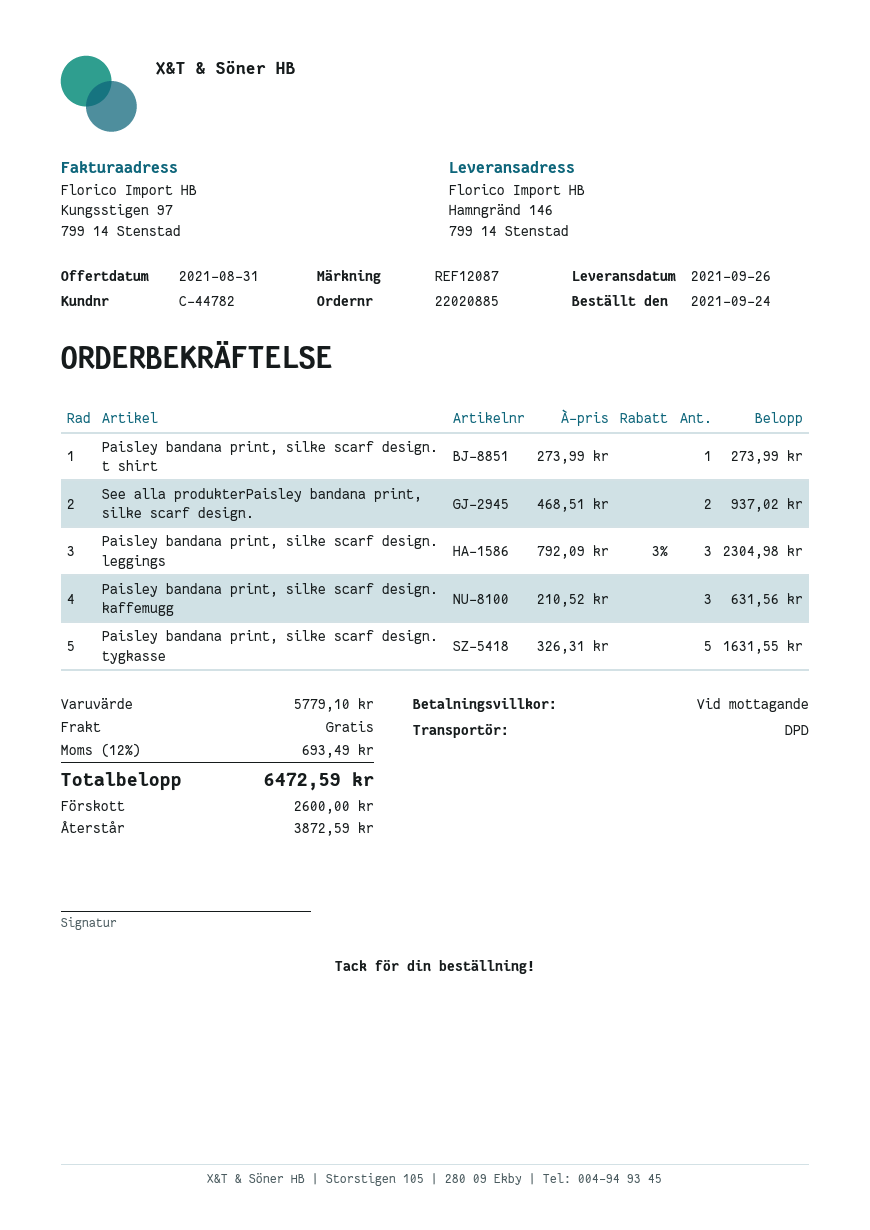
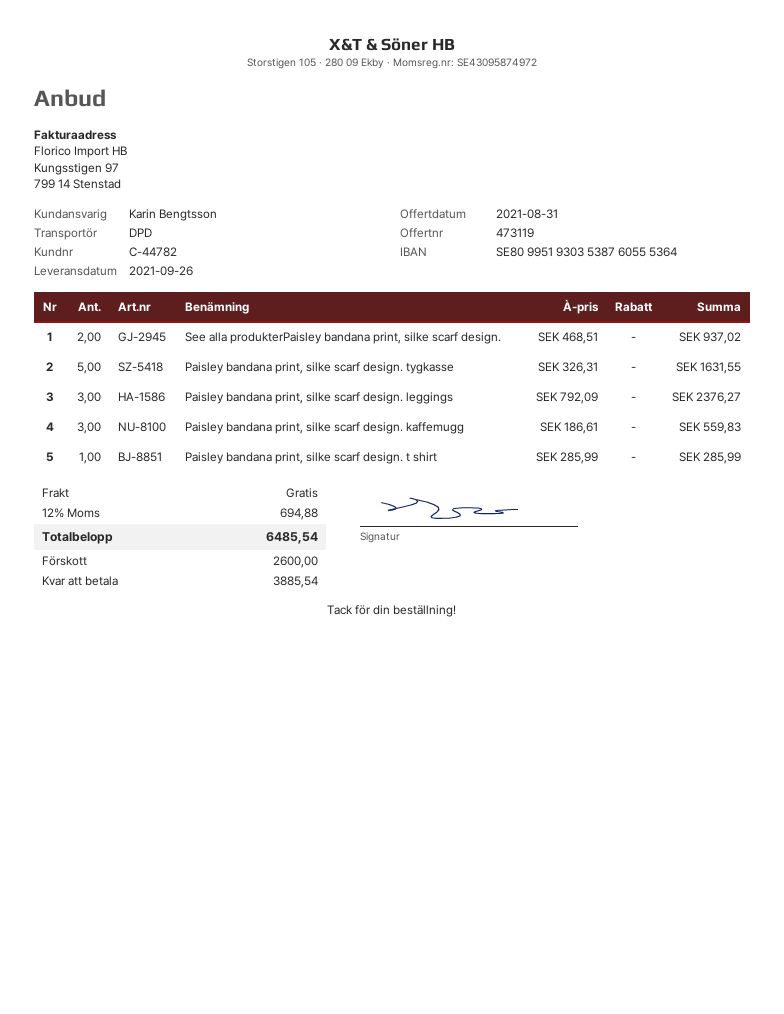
Paisley bandana print, silke scarf design. t shirt: 1 x 273.99 = 273.99 -> 1 x 285.99 = 285.99
Paisley bandana print, silke scarf design. leggings: 3 x 792.09 - 3% = 2304.98 -> 3 x 792.09 = 2376.27
Paisley bandana print, silke scarf design. kaffemugg: 3 x 210.52 = 631.56 -> 3 x 186.61 = 559.83
tax: 12% = 693.49 -> 12% = 694.88
total: 6472.59 -> 6485.54
balance: 3872.59 -> 3885.54

